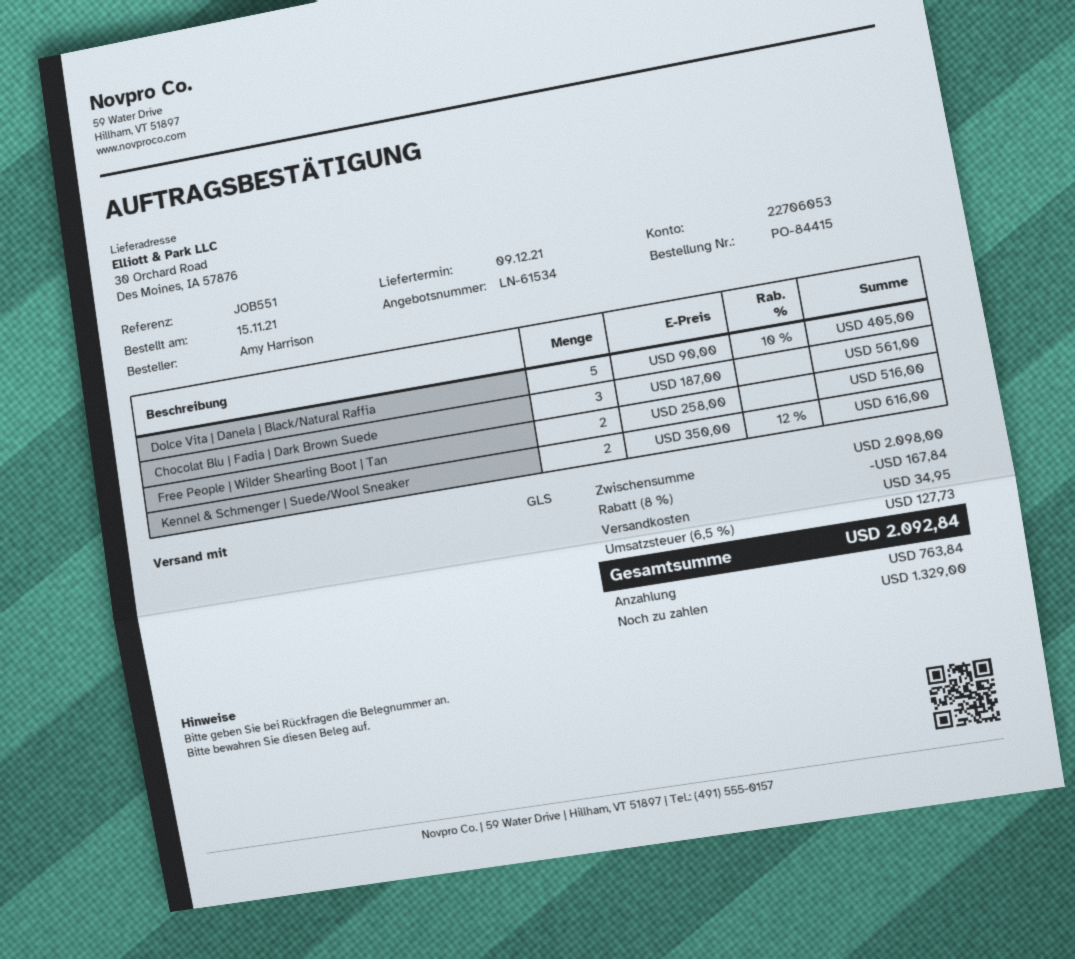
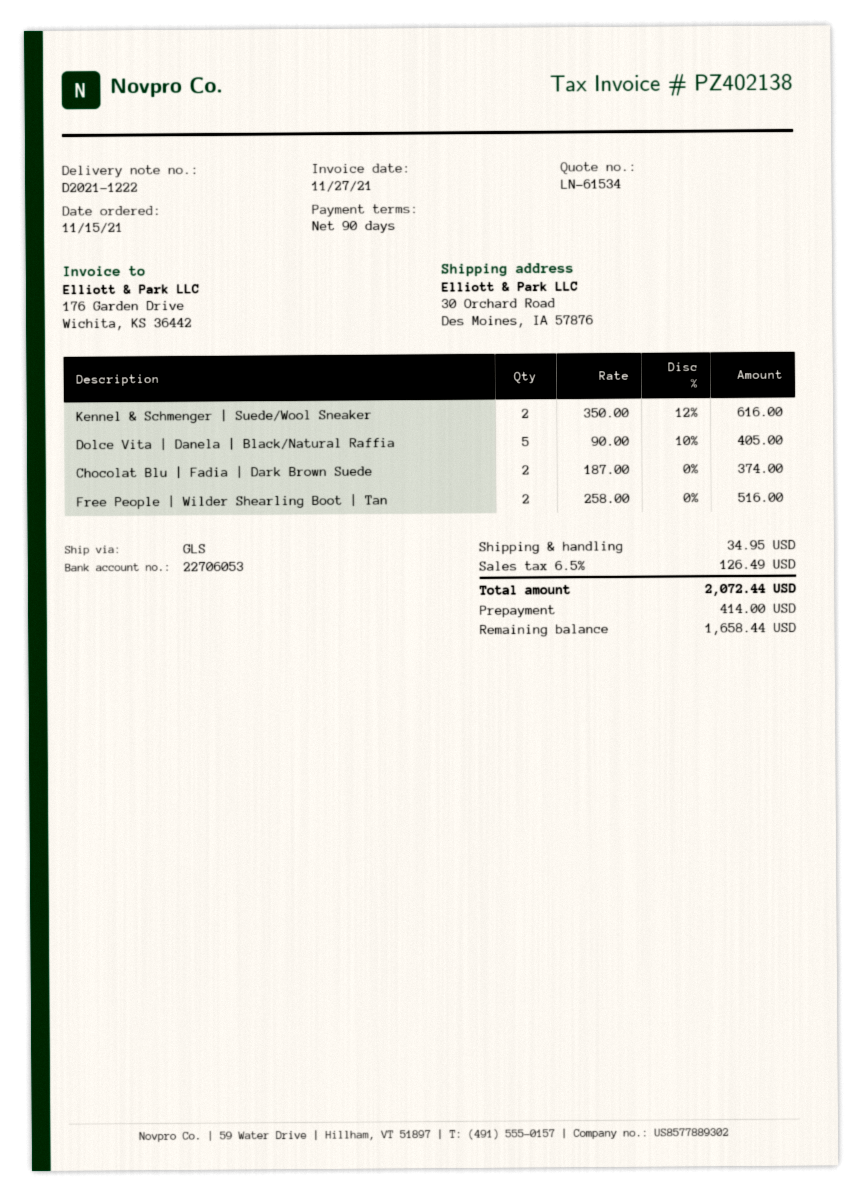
Chocolat Blu | Fadia | Dark Brown Suede: 3 x 187.00 = 561.00 -> 2 x 187.00 = 374.00
discount: 8% = 167.84 -> none
tax: 6.5% = 127.73 -> 6.5% = 126.49
total: 2092.84 -> 2072.44
deposit: 763.84 -> 414.00
balance: 1329.00 -> 1658.44

